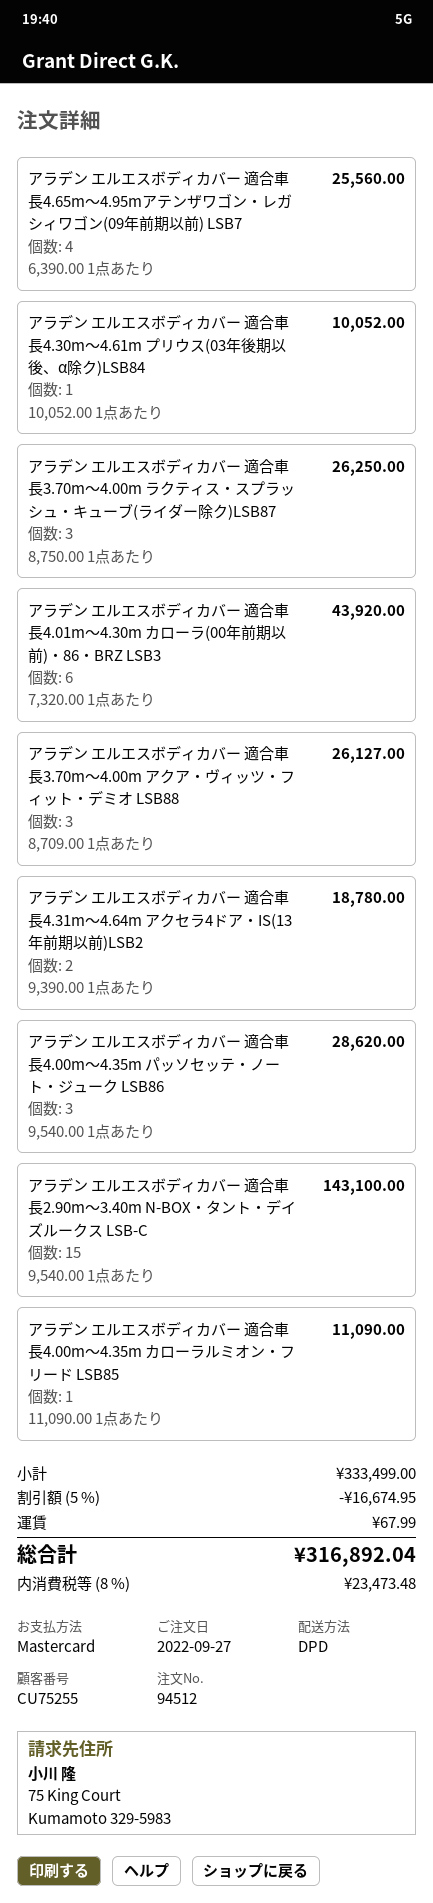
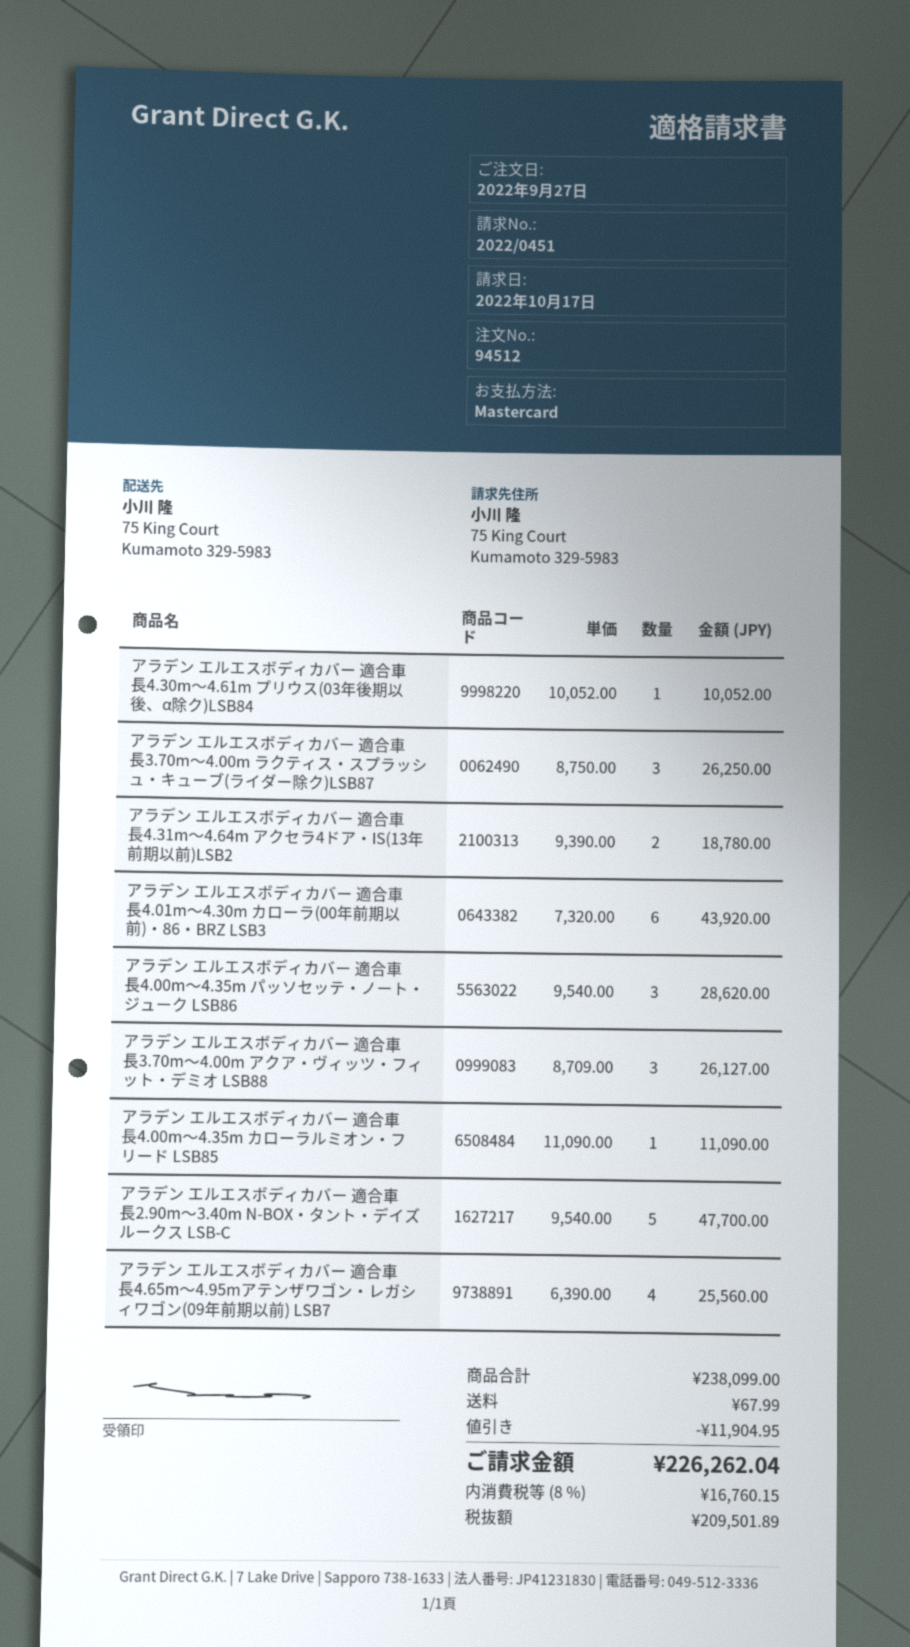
アラデン エルエスボディカバー 適合車長2.90m〜3.40m N-BOX・タント・デイズルークス LSB-C: 15 x 9540.00 = 143100.00 -> 5 x 9540.00 = 47700.00
subtotal: 333499.00 -> 238099.00
discount: 16674.95 -> 11904.95
tax: 8% = 23473.48 -> 8% = 16760.15
total: 316892.04 -> 226262.04

